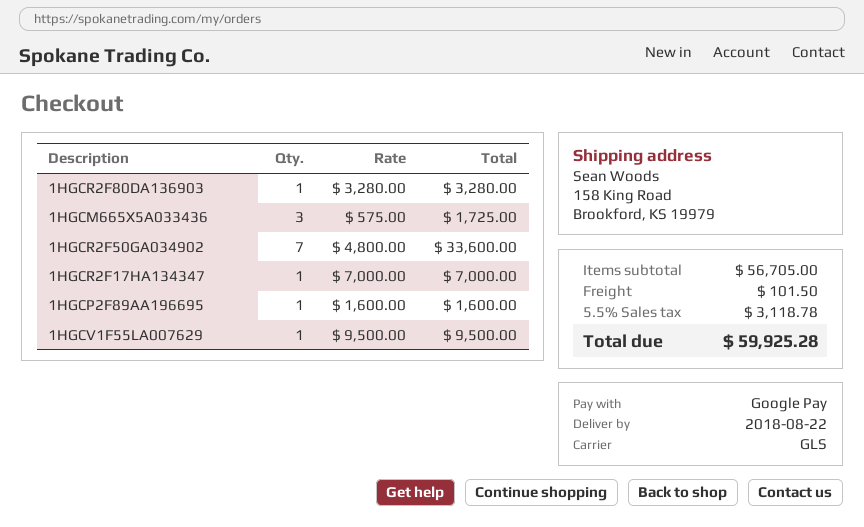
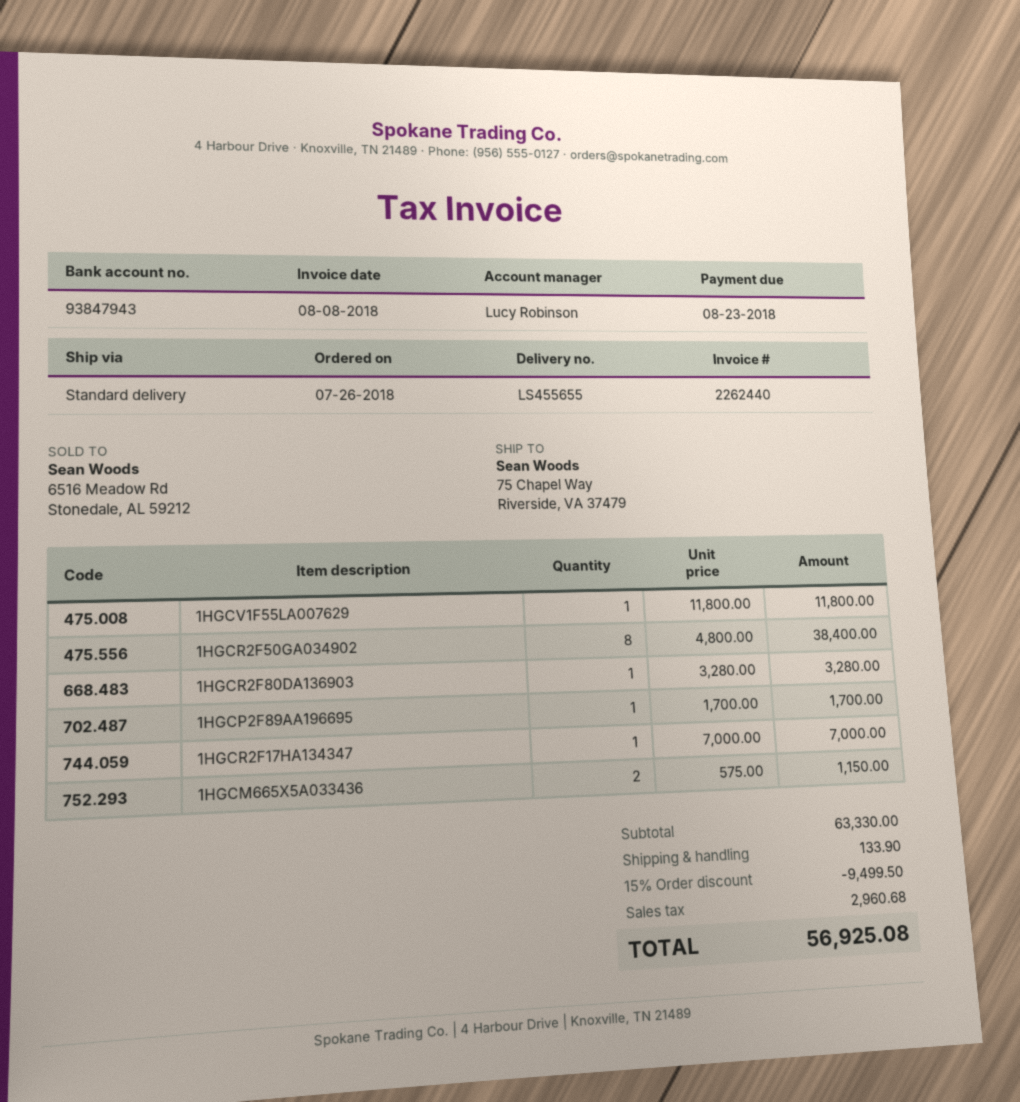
shipping method: GLS -> standard
ship to: 158 King Road, Brookford, KS 19979 -> 75 Chapel Way, Riverside, VA 37479
1HGCM665X5A033436: 3 x 575.00 = 1725.00 -> 2 x 575.00 = 1150.00
1HGCR2F50GA034902: 7 x 4800.00 = 33600.00 -> 8 x 4800.00 = 38400.00
1HGCP2F89AA196695: 1 x 1600.00 = 1600.00 -> 1 x 1700.00 = 1700.00
1HGCV1F55LA007629: 1 x 9500.00 = 9500.00 -> 1 x 11800.00 = 11800.00
subtotal: 56705.00 -> 63330.00
discount: none -> 15% = 9499.50
shipping: 101.50 -> 133.90
tax: 3118.78 -> 2960.68
total: 59925.28 -> 56925.08

